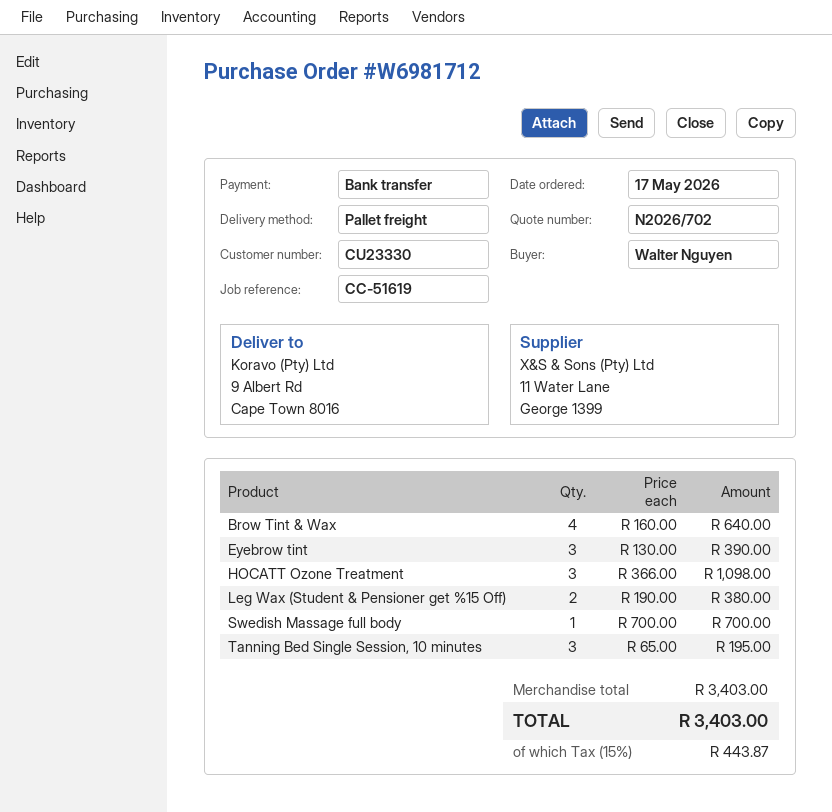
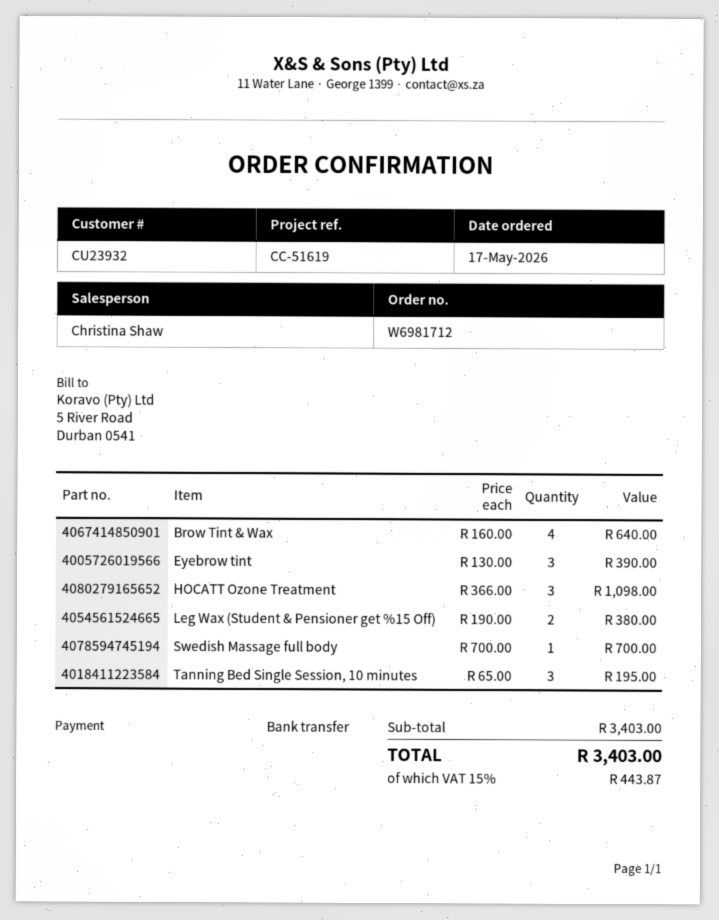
customer number: CU23330 -> CU23932

